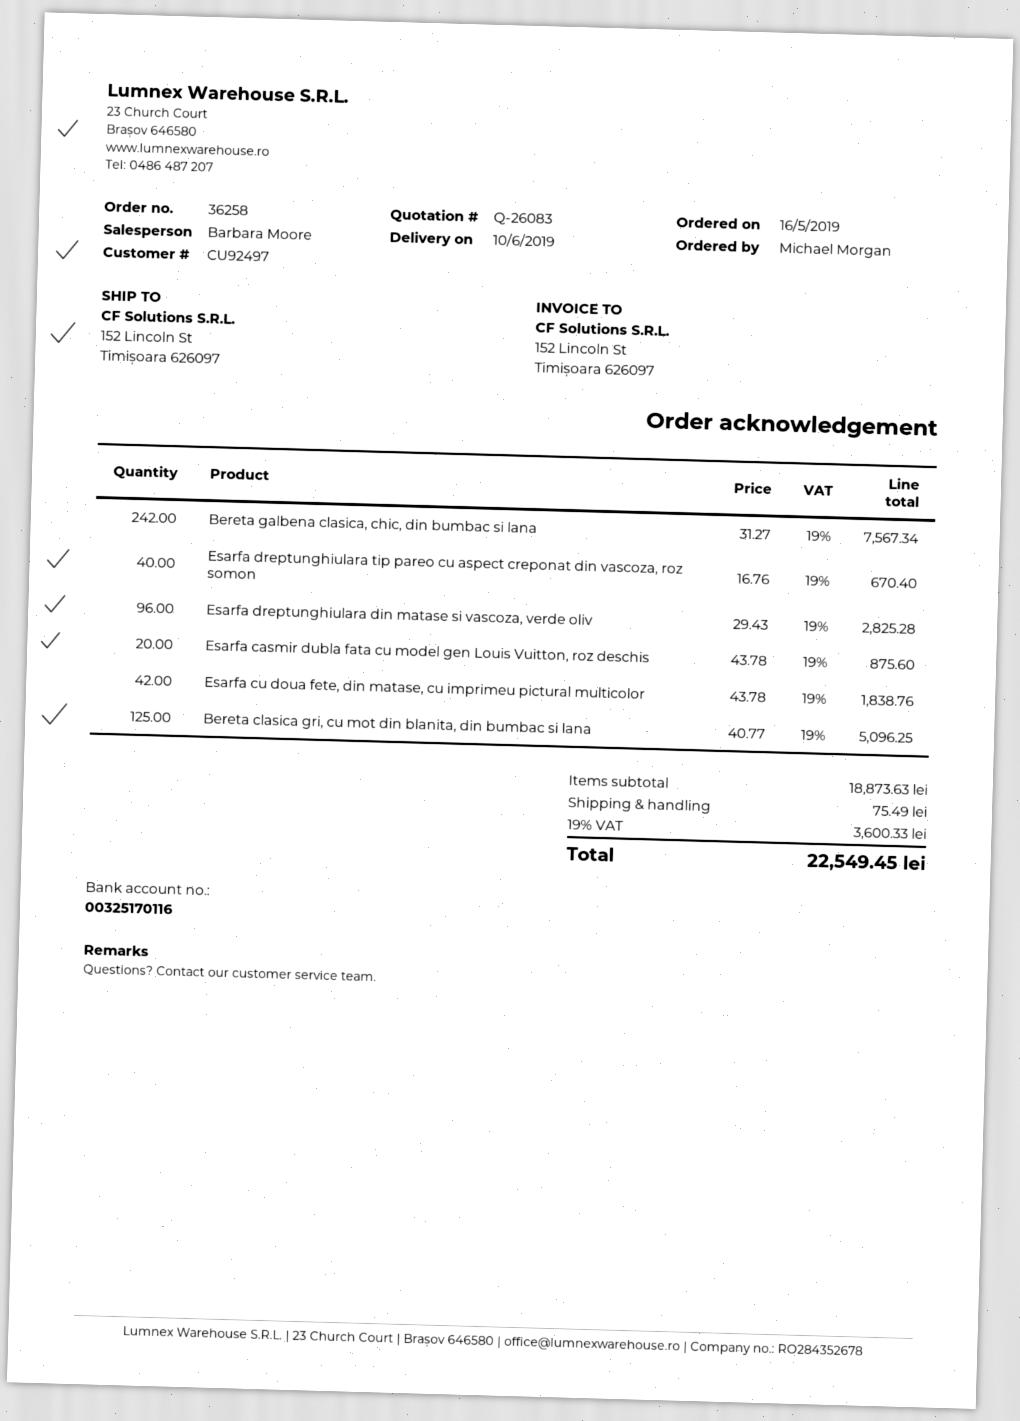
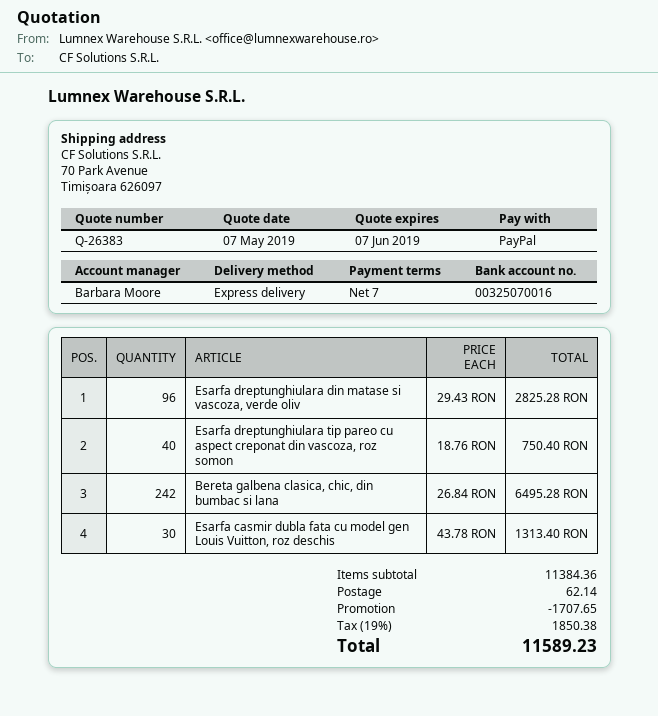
quote number: Q-26083 -> Q-26383
bank account: 00325170116 -> 00325070016
ship to: 152 Lincoln St, Timișoara 626097 -> 70 Park Avenue, Timișoara 626097
Bereta galbena clasica, chic, din bumbac si lana: 242 x 31.27 = 7567.34 -> 242 x 26.84 = 6495.28
Esarfa dreptunghiulara tip pareo cu aspect creponat din vascoza, roz somon: 40 x 16.76 = 670.40 -> 40 x 18.76 = 750.40
Esarfa casmir dubla fata cu model gen Louis Vuitton, roz deschis: 20 x 43.78 = 875.60 -> 30 x 43.78 = 1313.40
Esarfa cu doua fete, din matase, cu imprimeu pictural multicolor: 42 x 43.78 = 1838.76 -> none
Bereta clasica gri, cu mot din blanita, din bumbac si lana: 125 x 40.77 = 5096.25 -> none
subtotal: 18873.63 -> 11384.36
discount: none -> 1707.65
shipping: 75.49 -> 62.14
tax: 19% = 3600.33 -> 19% = 1850.38
total: 22549.45 -> 11589.23

